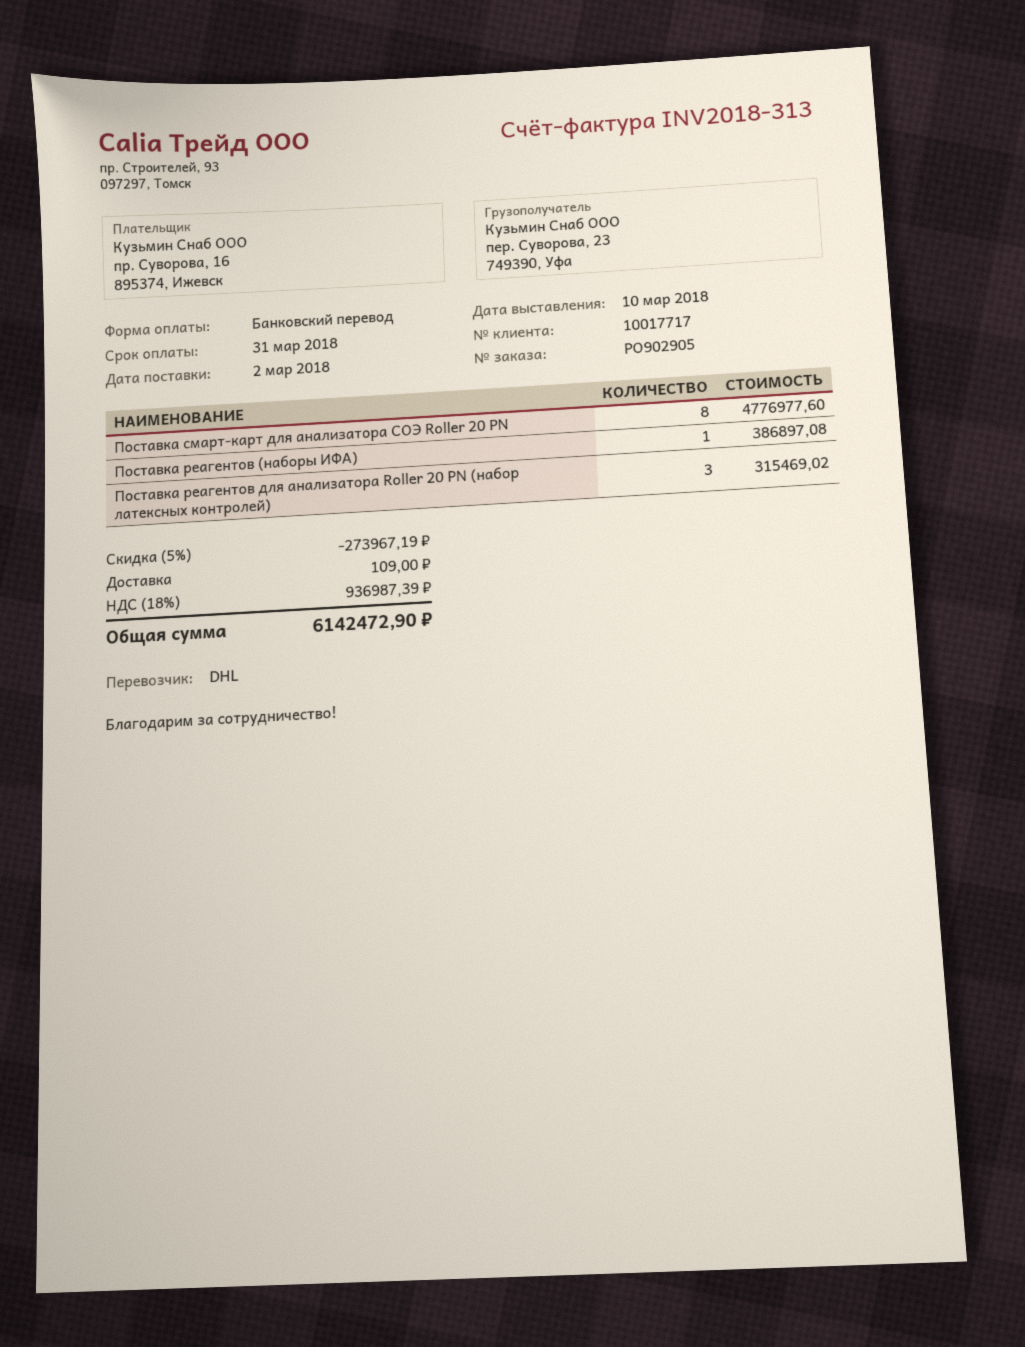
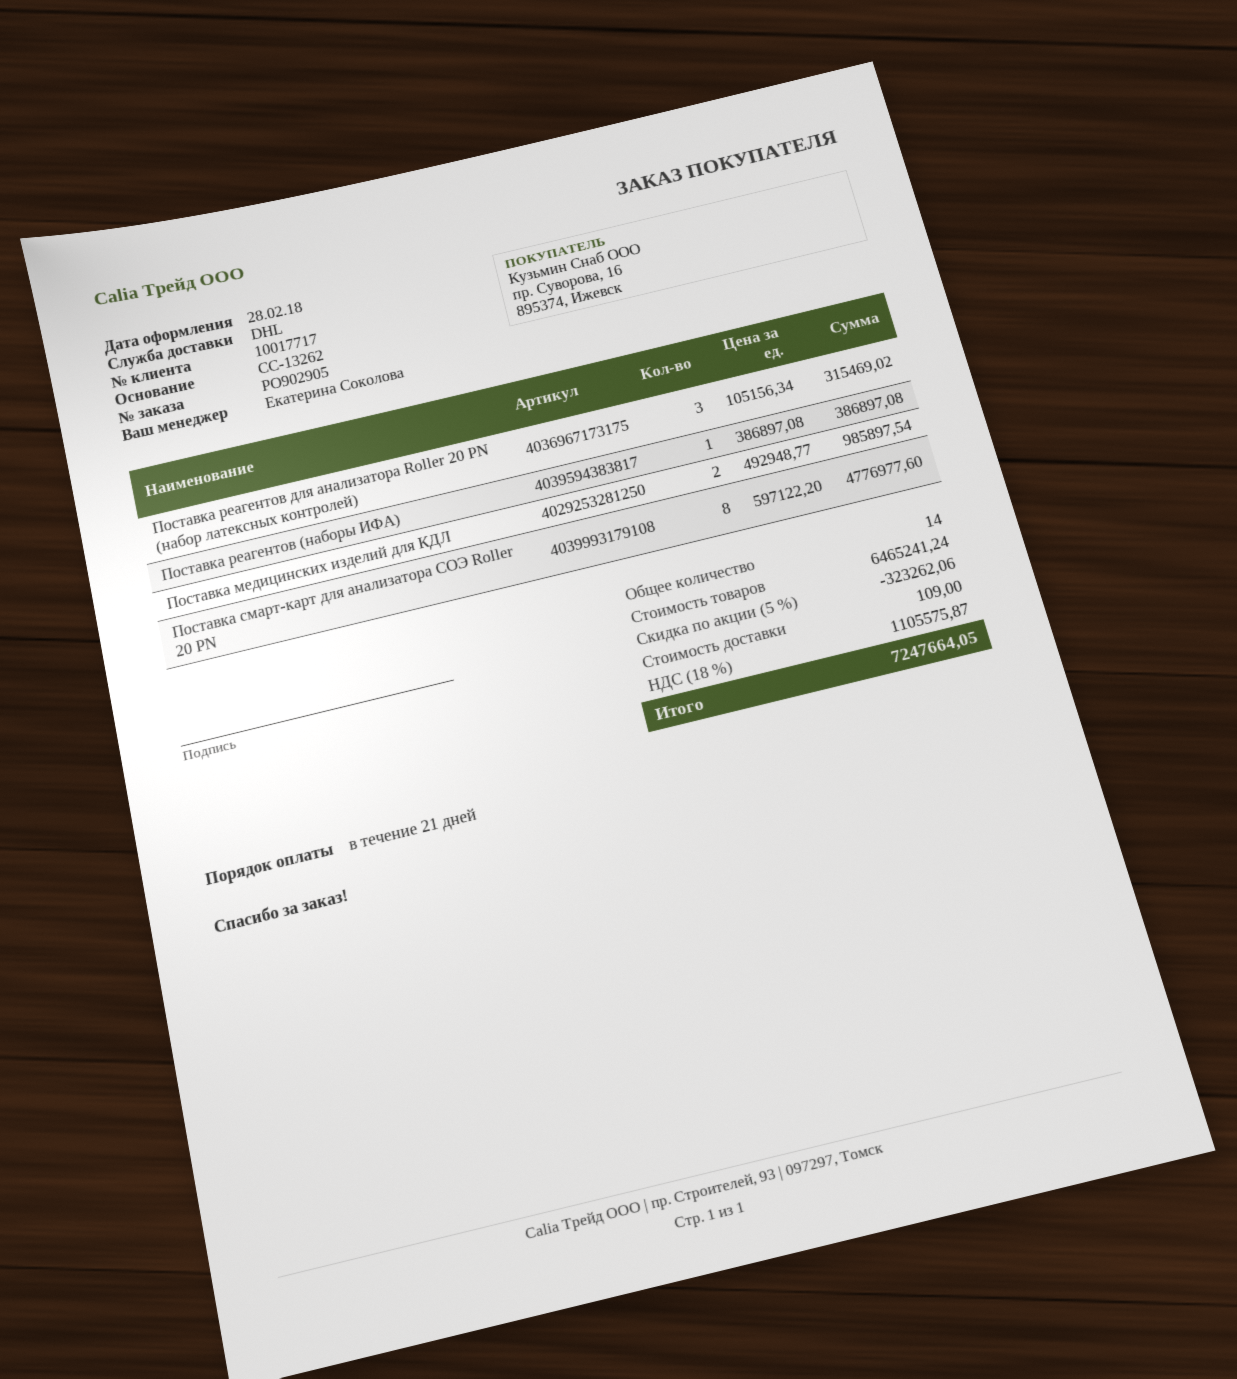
Поставка медицинских изделий для КДЛ: none -> 2 for 985897.54
discount: 5% = 273967.19 -> 5% = 323262.06
tax: 18% = 936987.39 -> 18% = 1105575.87
total: 6142472.90 -> 7247664.05

